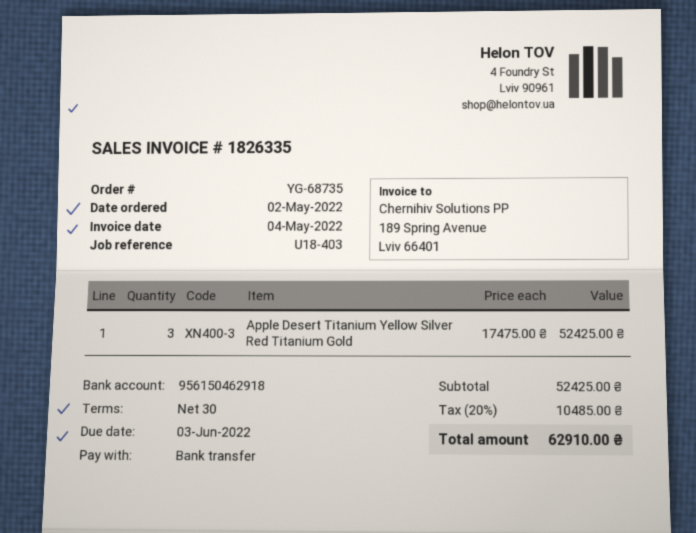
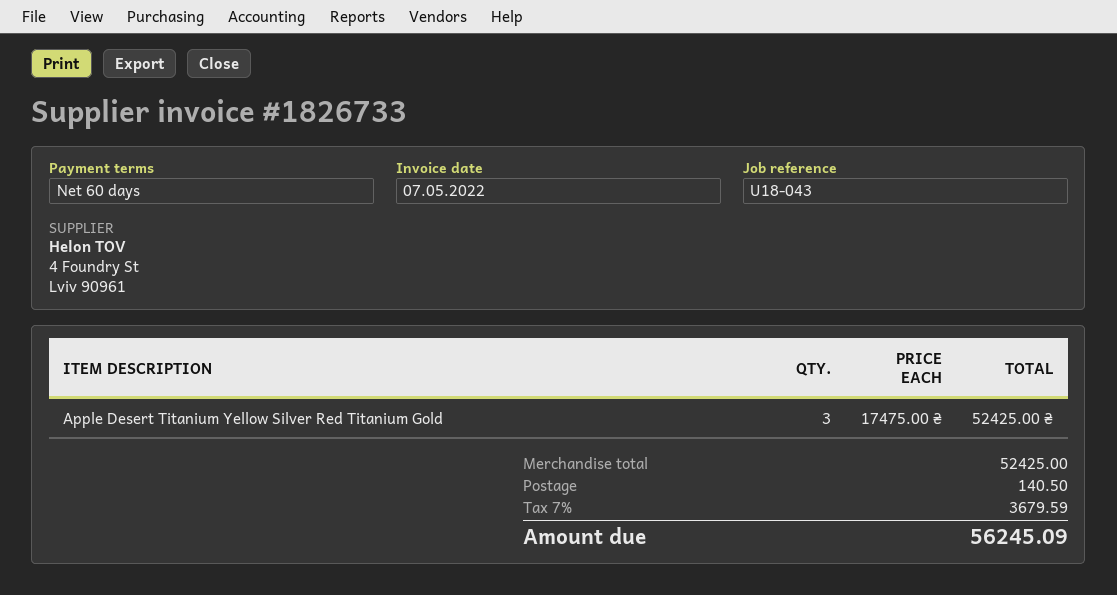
invoice number: 1826335 -> 1826733
invoice date: 2022-05-04 -> 2022-05-07
payment terms: 30 days -> 60 days
reference: U18-403 -> U18-043
shipping: none -> 140.50
tax: 20% = 10485.00 -> 7% = 3679.59
total: 62910.00 -> 56245.09

